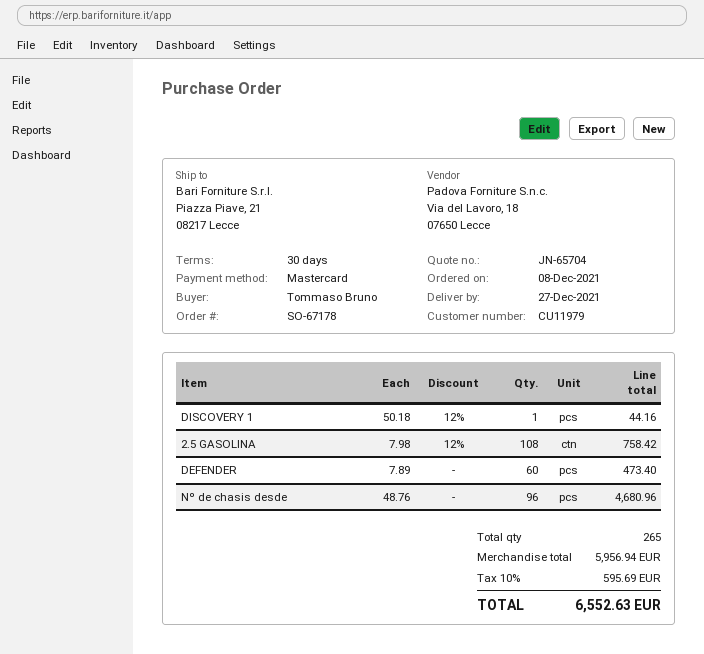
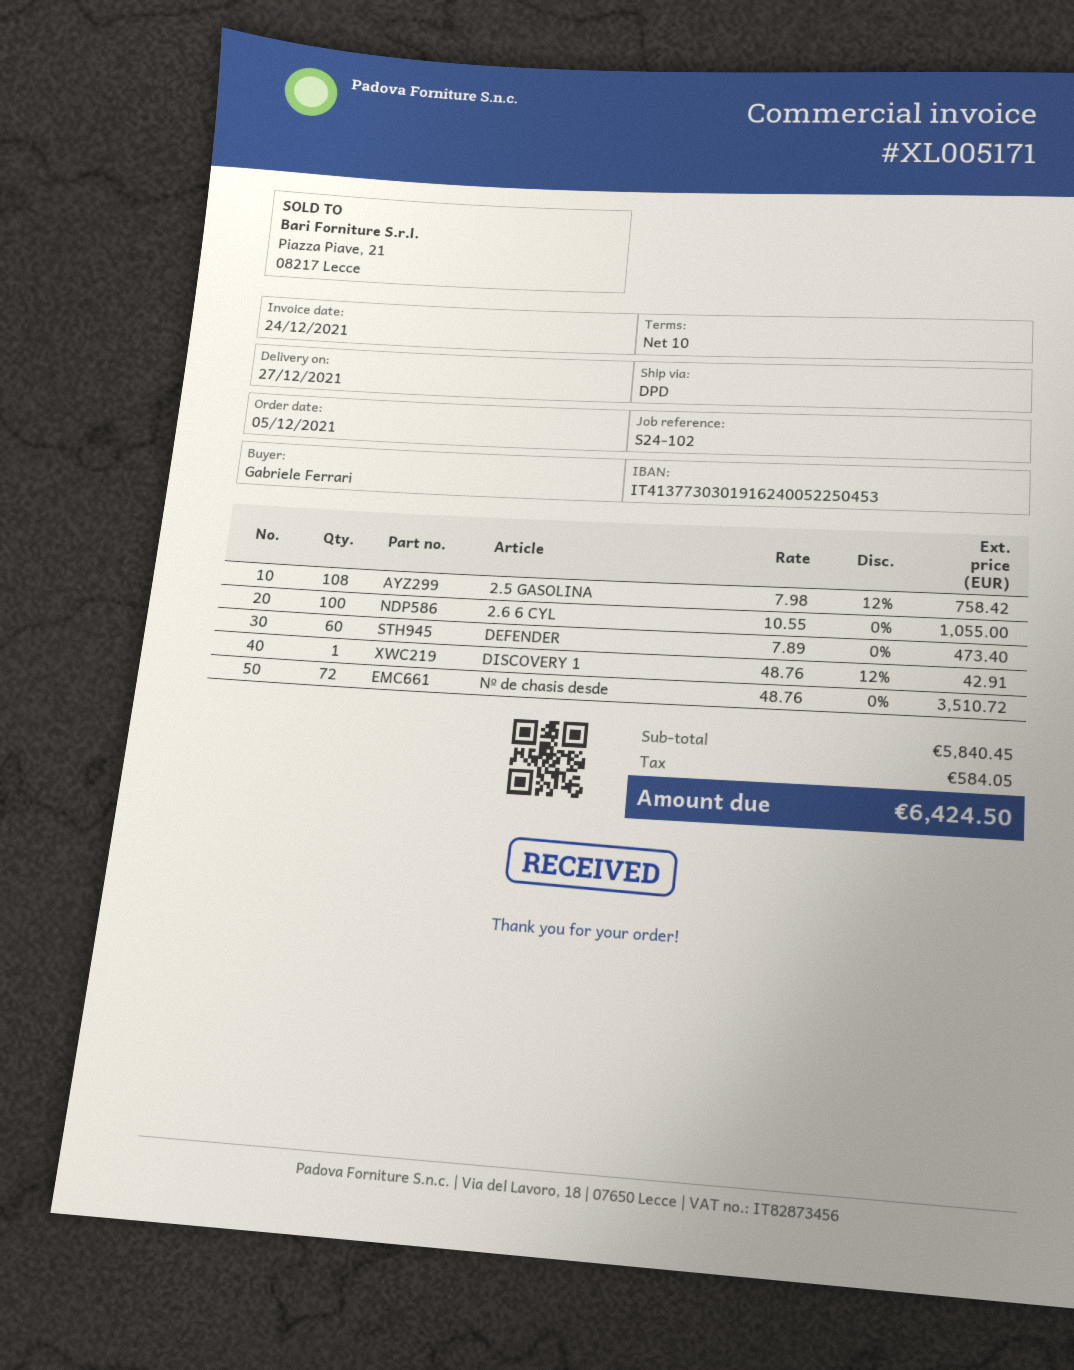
order date: 2021-12-08 -> 2021-12-05
payment terms: 30 days -> 10 days
ordered by: Tommaso Bruno -> Gabriele Ferrari
DISCOVERY 1: 1 x 50.18 - 12% = 44.16 -> 1 x 48.76 - 12% = 42.91
Nº de chasis desde: 96 x 48.76 = 4680.96 -> 72 x 48.76 = 3510.72
2.6 6 CYL: none -> 100 x 10.55 = 1055.00
subtotal: 5956.94 -> 5840.45
tax: 595.69 -> 584.05
total: 6552.63 -> 6424.50

